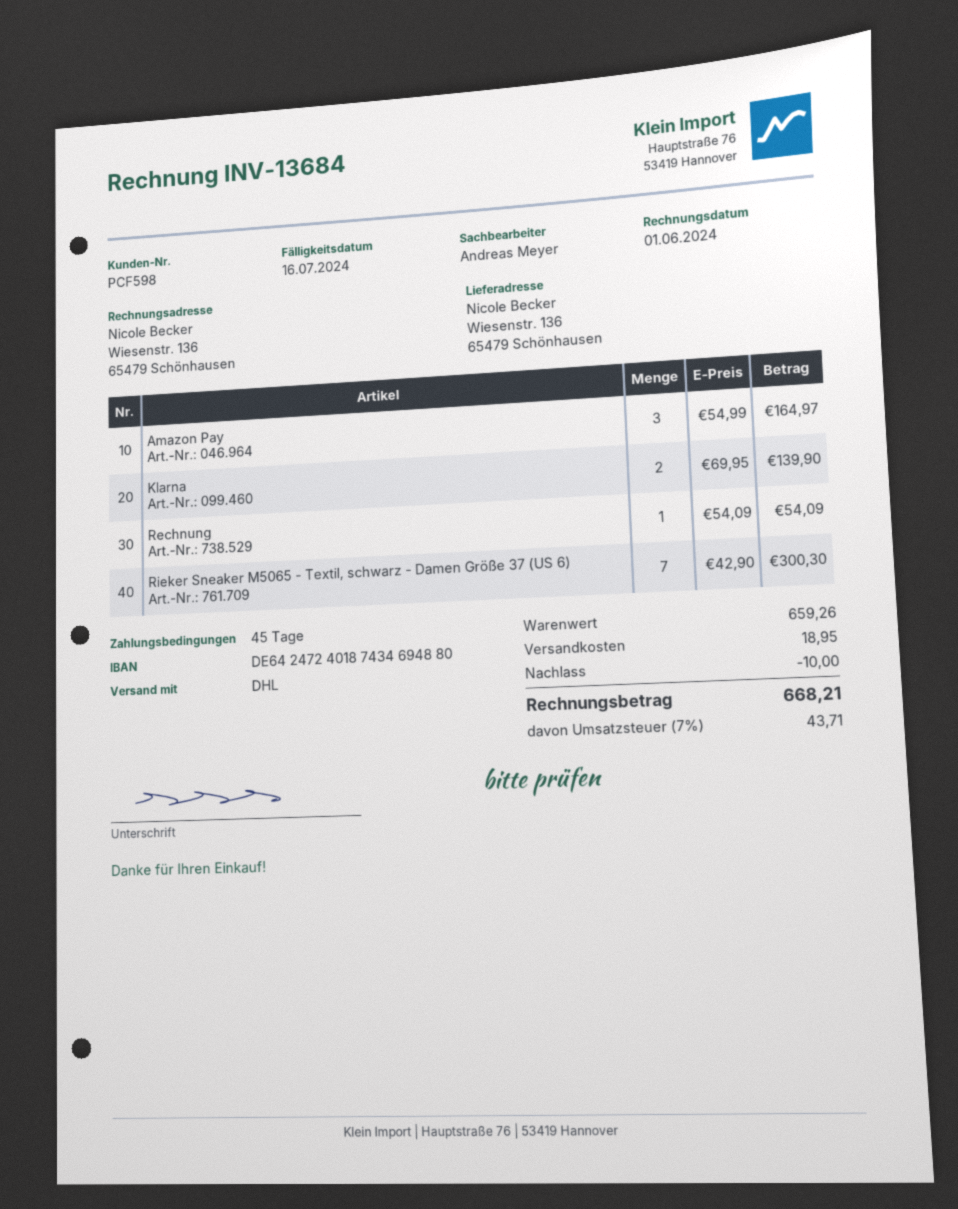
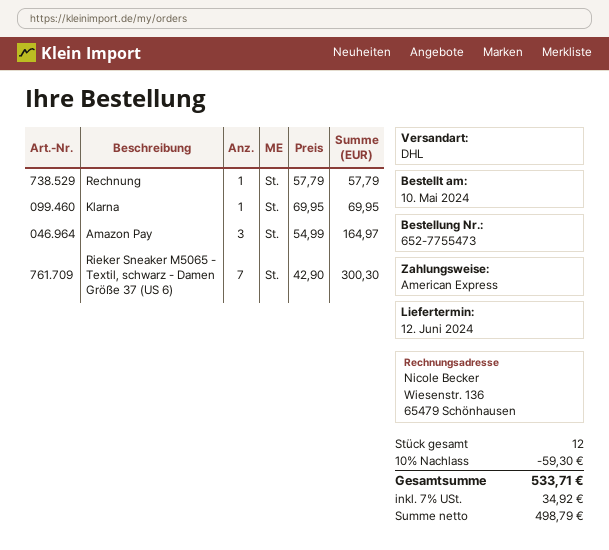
Klarna: 2 x 69.95 = 139.90 -> 1 x 69.95 = 69.95
Rechnung: 1 x 54.09 = 54.09 -> 1 x 57.79 = 57.79
discount: 10.00 -> 59.30
shipping: 18.95 -> none
tax: 7% = 43.71 -> 7% = 34.92
total: 668.21 -> 533.71

